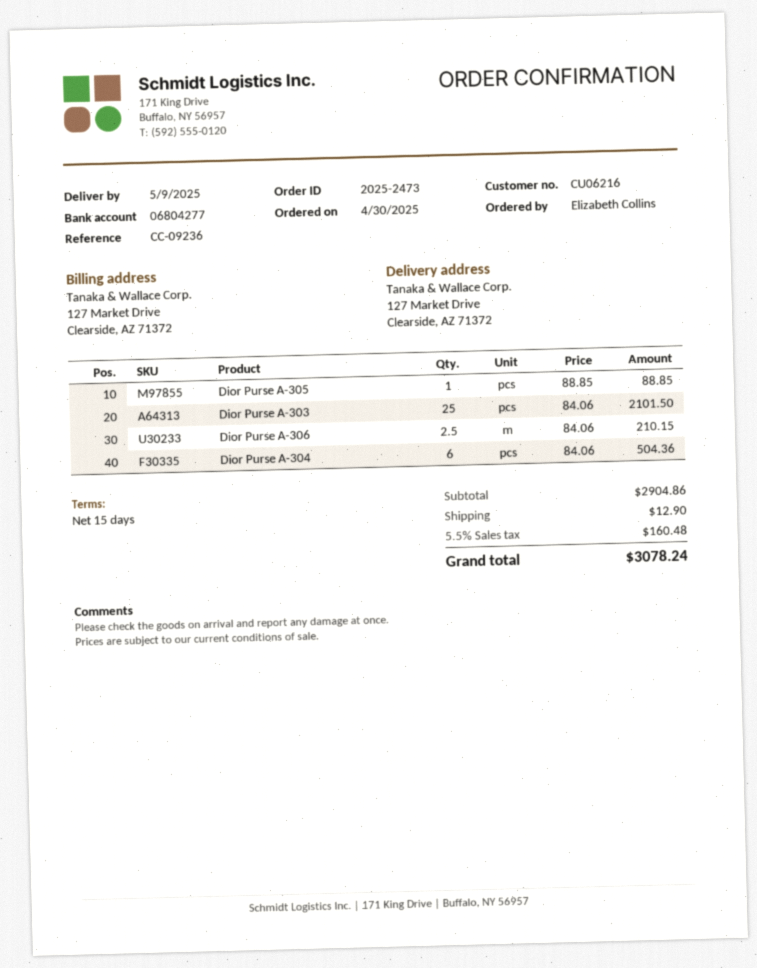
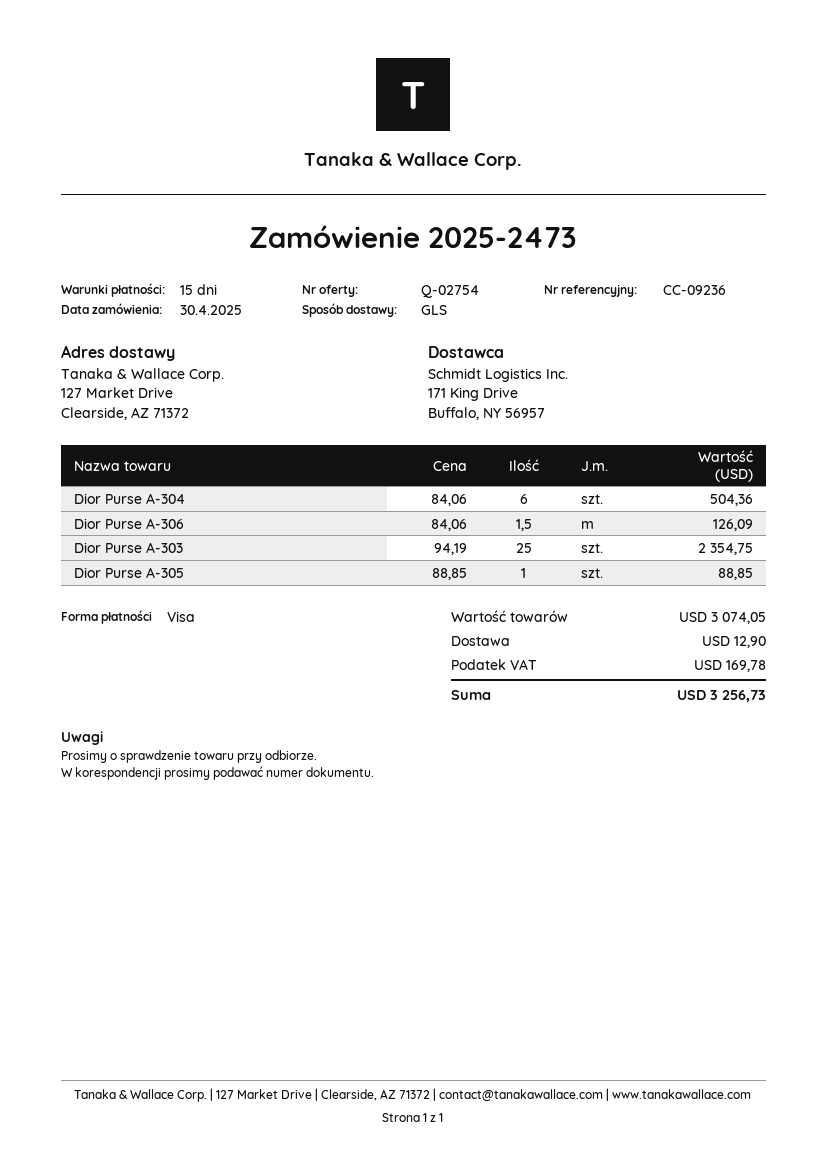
Dior Purse A-303: 25 x 84.06 = 2101.50 -> 25 x 94.19 = 2354.75
Dior Purse A-306: 2.5 x 84.06 = 210.15 -> 1.5 x 84.06 = 126.09
subtotal: 2904.86 -> 3074.05
tax: 160.48 -> 169.78
total: 3078.24 -> 3256.73

